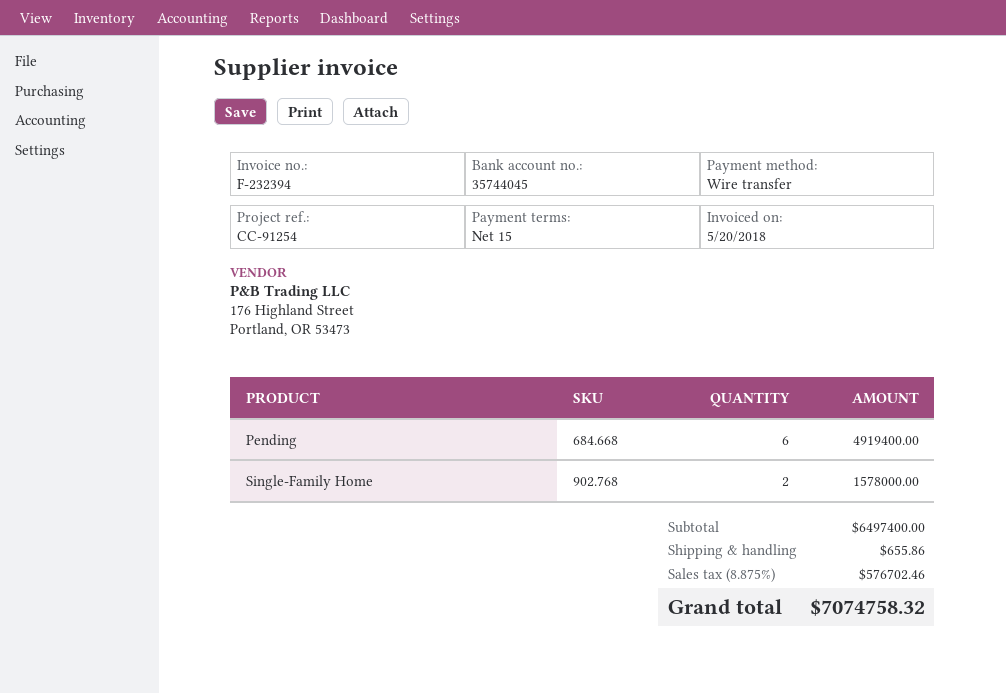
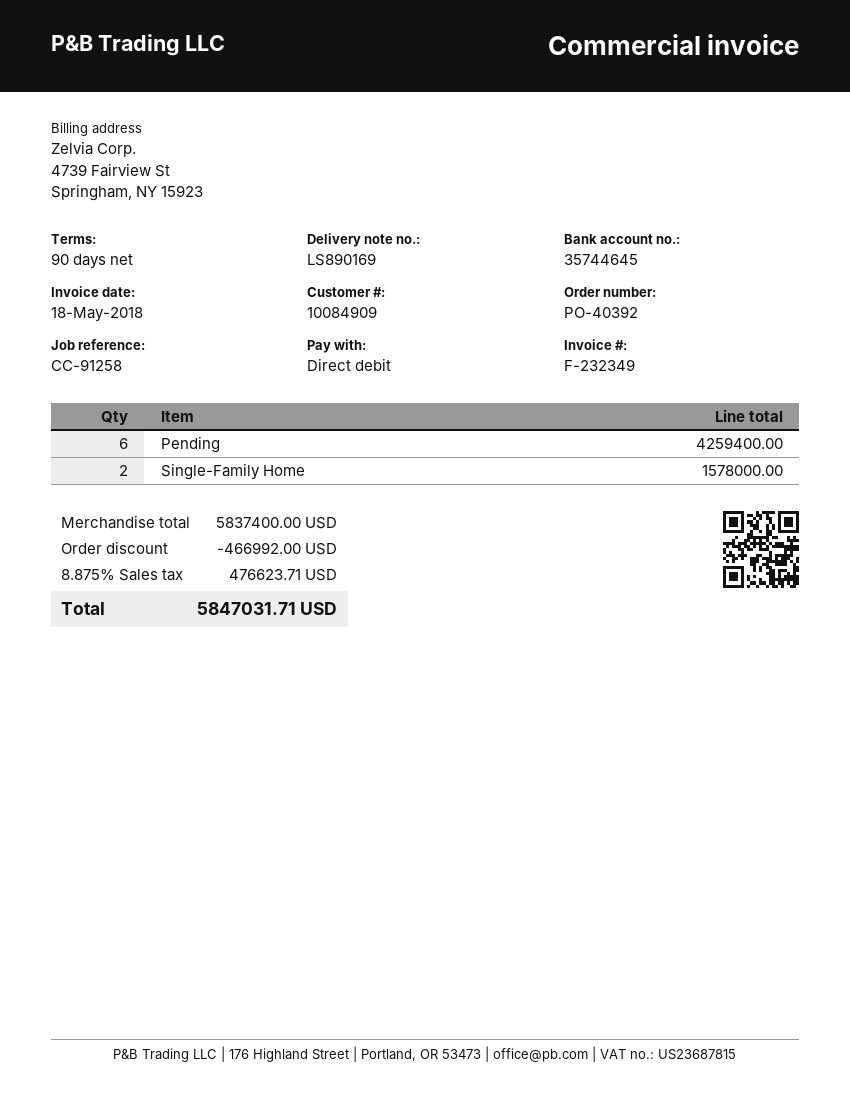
invoice number: F-232394 -> F-232349
invoice date: 2018-05-20 -> 2018-05-18
payment terms: 15 days -> 90 days
reference: CC-91254 -> CC-91258
payment method: bank transfer -> direct debit
bank account: 35744045 -> 35744645
Pending: 6 for 4919400.00 -> 6 for 4259400.00
subtotal: 6497400.00 -> 5837400.00
discount: none -> 466992.00
shipping: 655.86 -> none
tax: 8.875% = 576702.46 -> 8.875% = 476623.71
total: 7074758.32 -> 5847031.71

